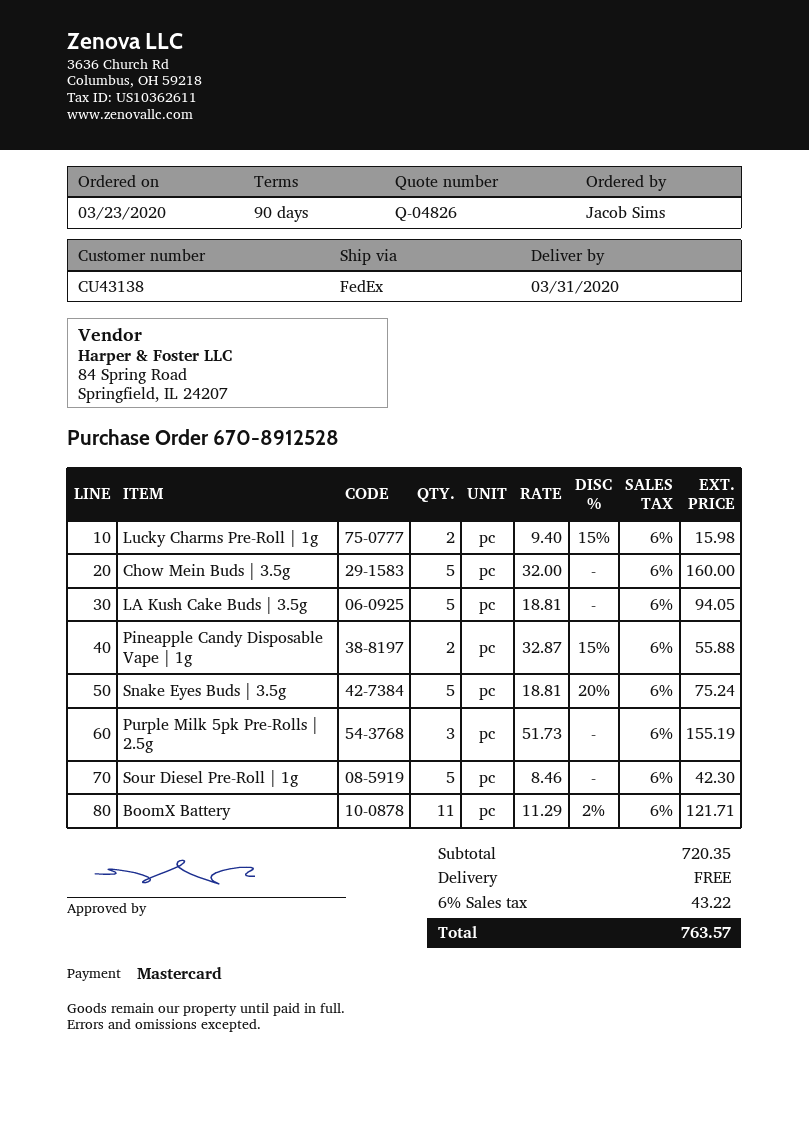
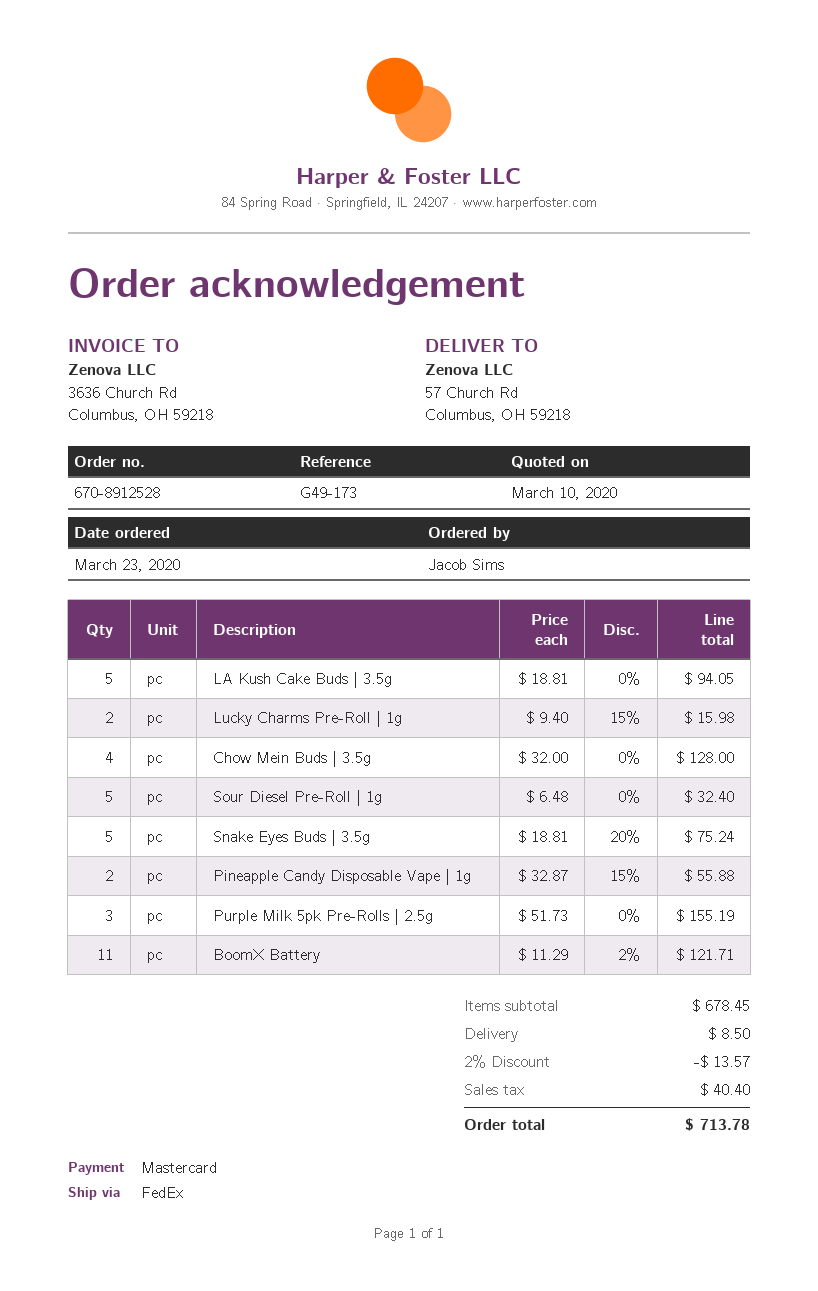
Chow Mein Buds | 3.5g: 5 x 32.00 = 160.00 -> 4 x 32.00 = 128.00
Sour Diesel Pre-Roll | 1g: 5 x 8.46 = 42.30 -> 5 x 6.48 = 32.40
subtotal: 720.35 -> 678.45
discount: none -> 2% = 13.57
shipping: 0.00 -> 8.50
tax: 43.22 -> 40.40
total: 763.57 -> 713.78

